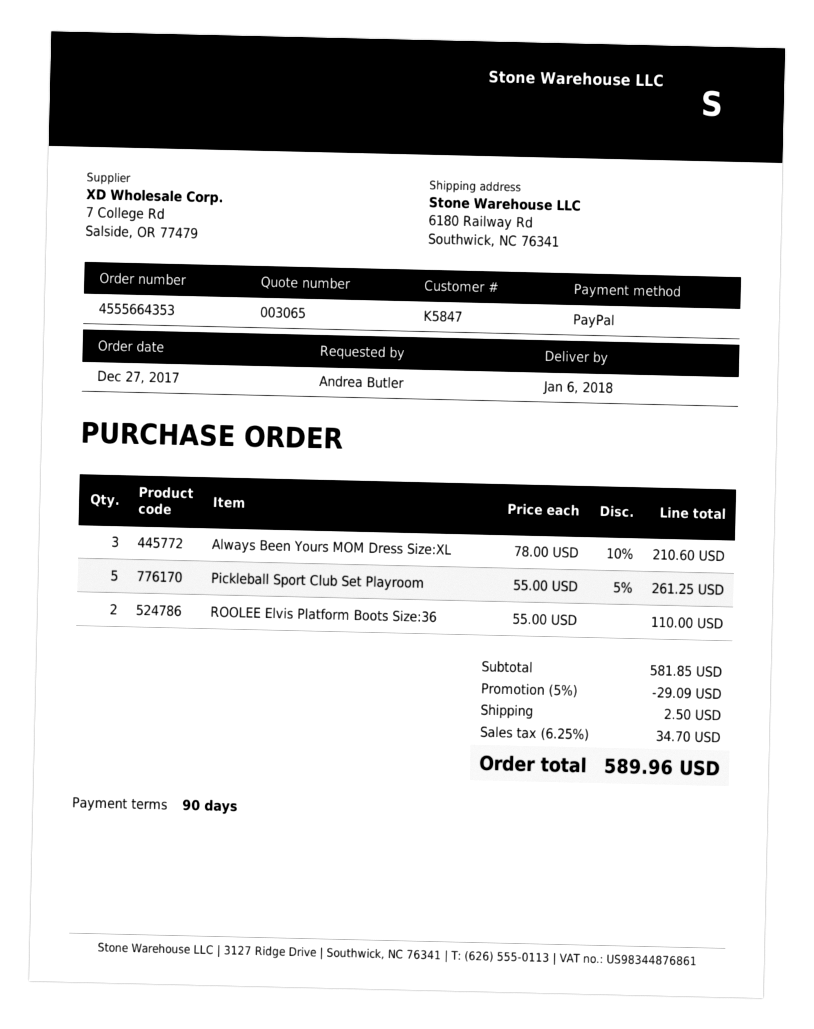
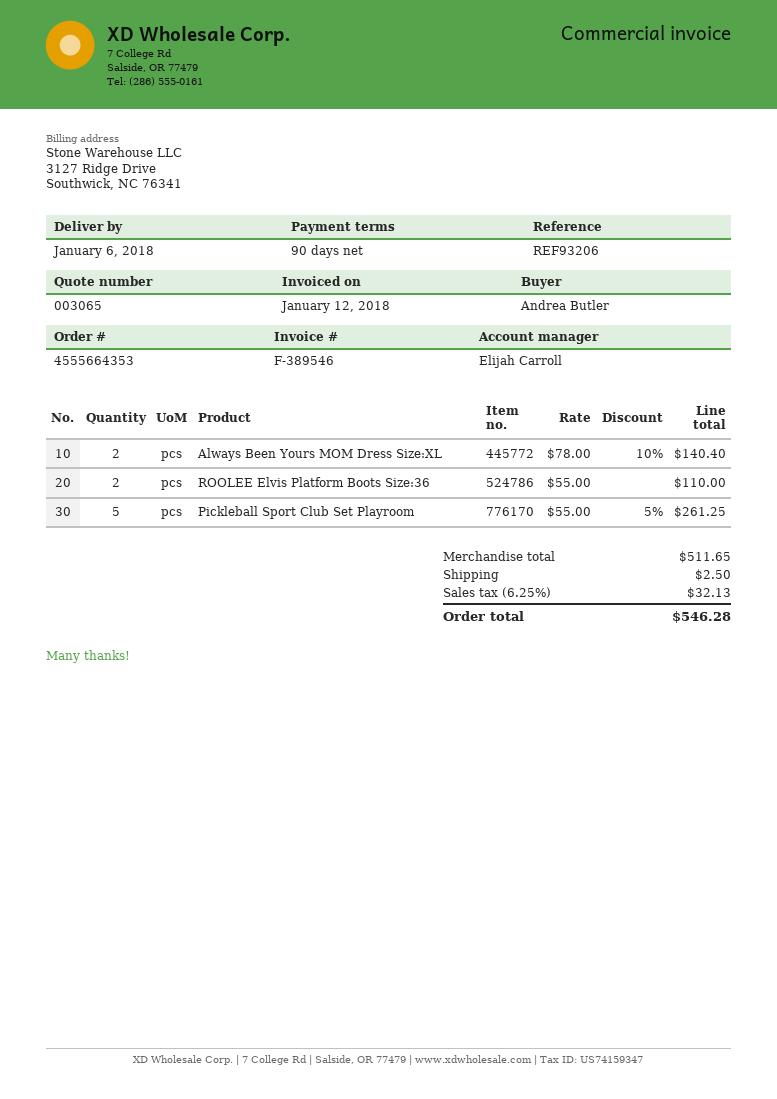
Always Been Yours MOM Dress Size:XL: 3 x 78.00 - 10% = 210.60 -> 2 x 78.00 - 10% = 140.40
subtotal: 581.85 -> 511.65
discount: 5% = 29.09 -> none
tax: 6.25% = 34.70 -> 6.25% = 32.13
total: 589.96 -> 546.28

